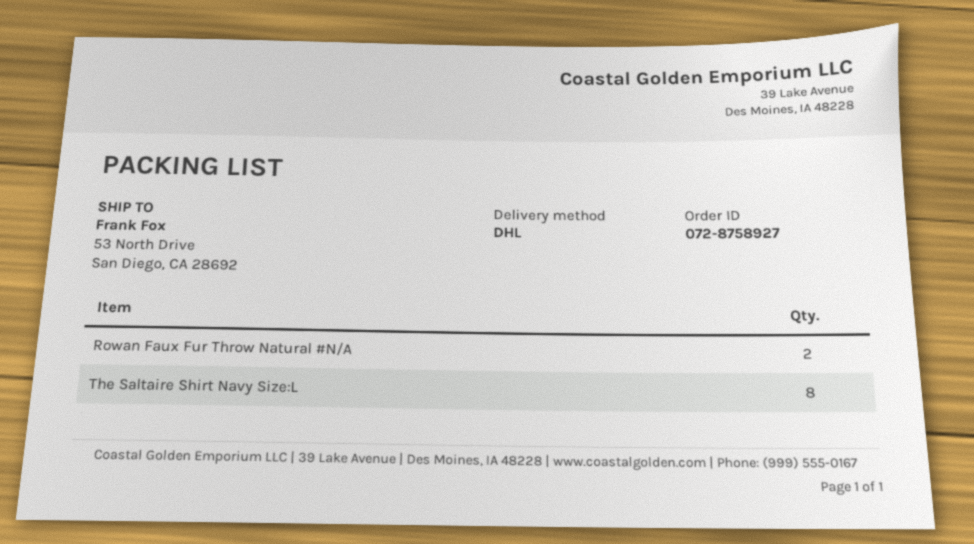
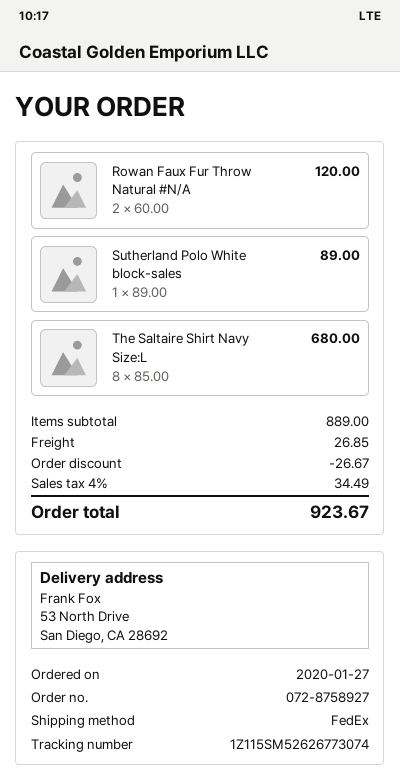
shipping method: DHL -> FedEx
Sutherland Polo White block-sales: none -> 1

